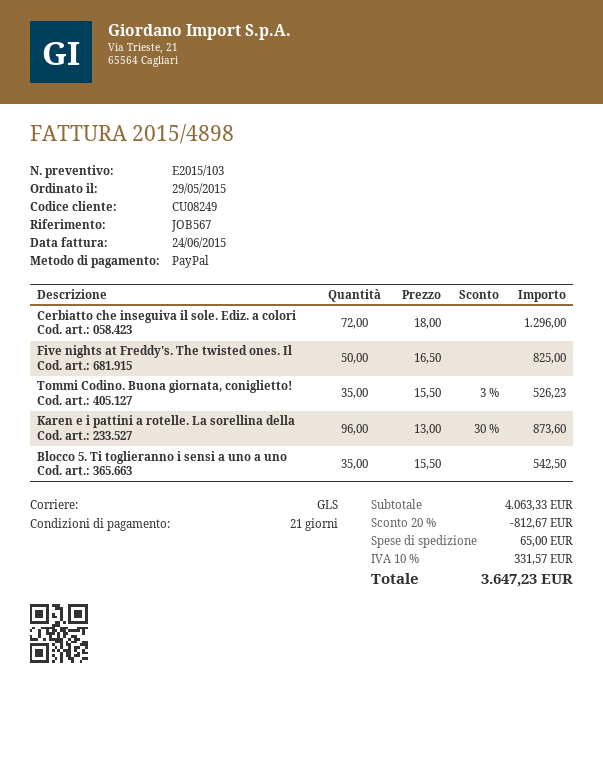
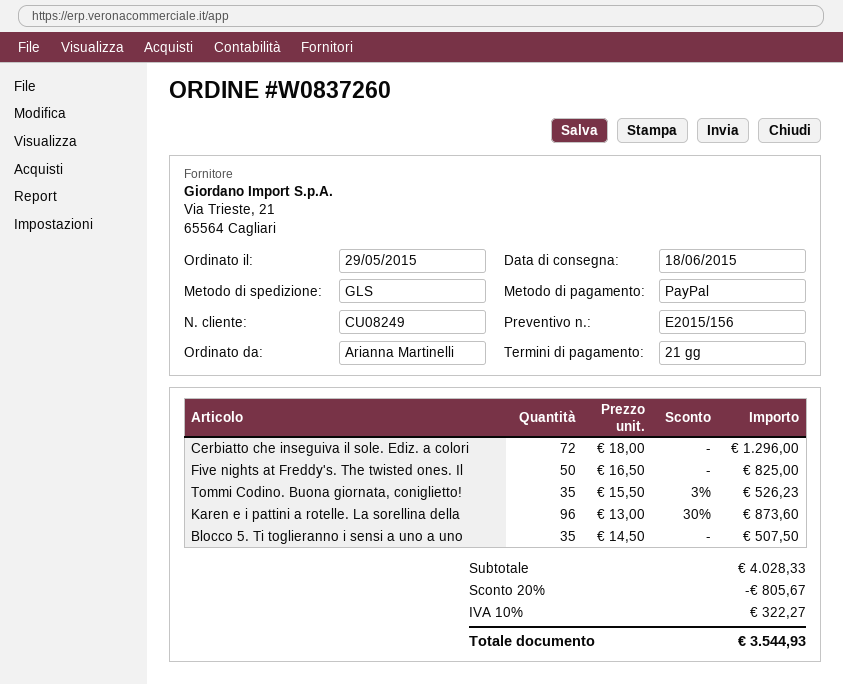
quote number: E2015/103 -> E2015/156
Blocco 5. Ti toglieranno i sensi a uno a uno: 35 x 15.50 = 542.50 -> 35 x 14.50 = 507.50
subtotal: 4063.33 -> 4028.33
discount: 20% = 812.67 -> 20% = 805.67
shipping: 65.00 -> none
tax: 10% = 331.57 -> 10% = 322.27
total: 3647.23 -> 3544.93

